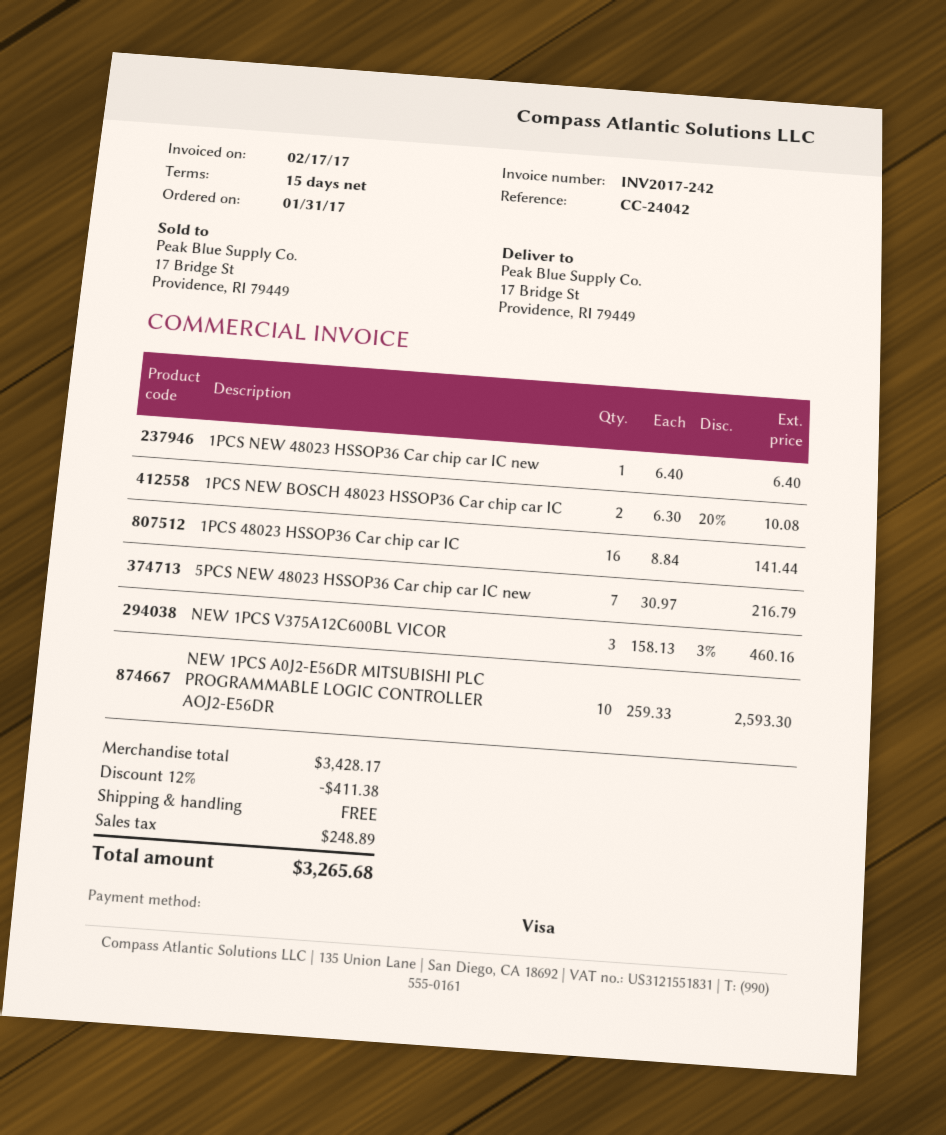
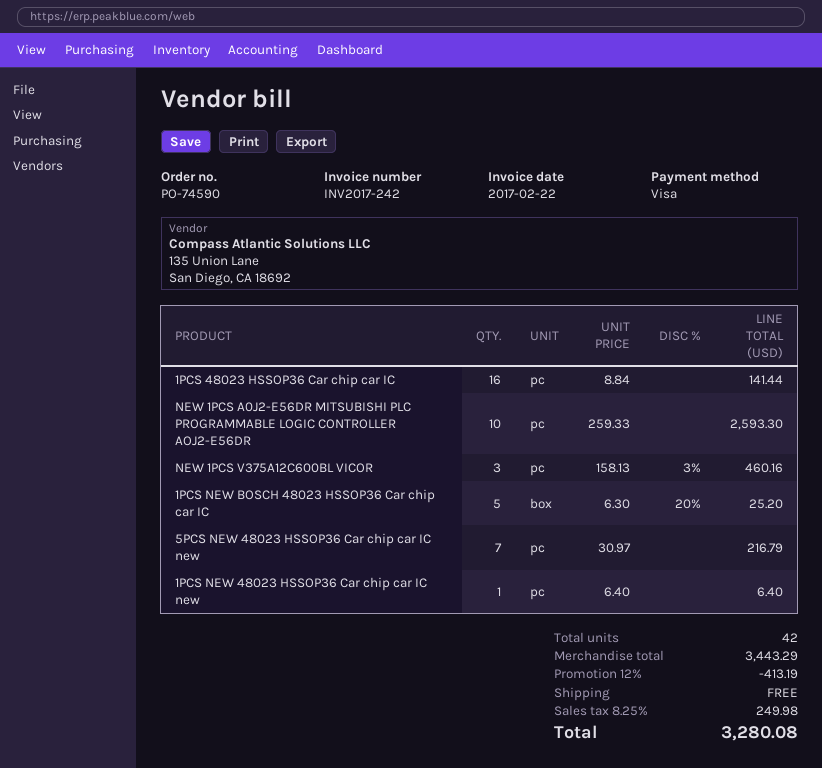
invoice date: 2017-02-17 -> 2017-02-22
1PCS NEW BOSCH 48023 HSSOP36 Car chip car IC: 2 x 6.30 - 20% = 10.08 -> 5 x 6.30 - 20% = 25.20
subtotal: 3428.17 -> 3443.29
discount: 12% = 411.38 -> 12% = 413.19
tax: 248.89 -> 249.98
total: 3265.68 -> 3280.08

